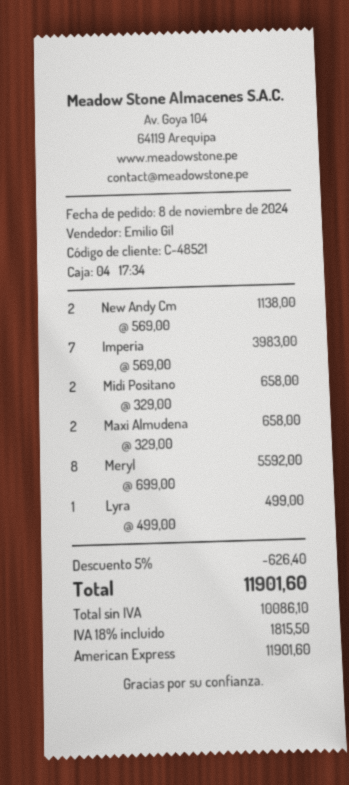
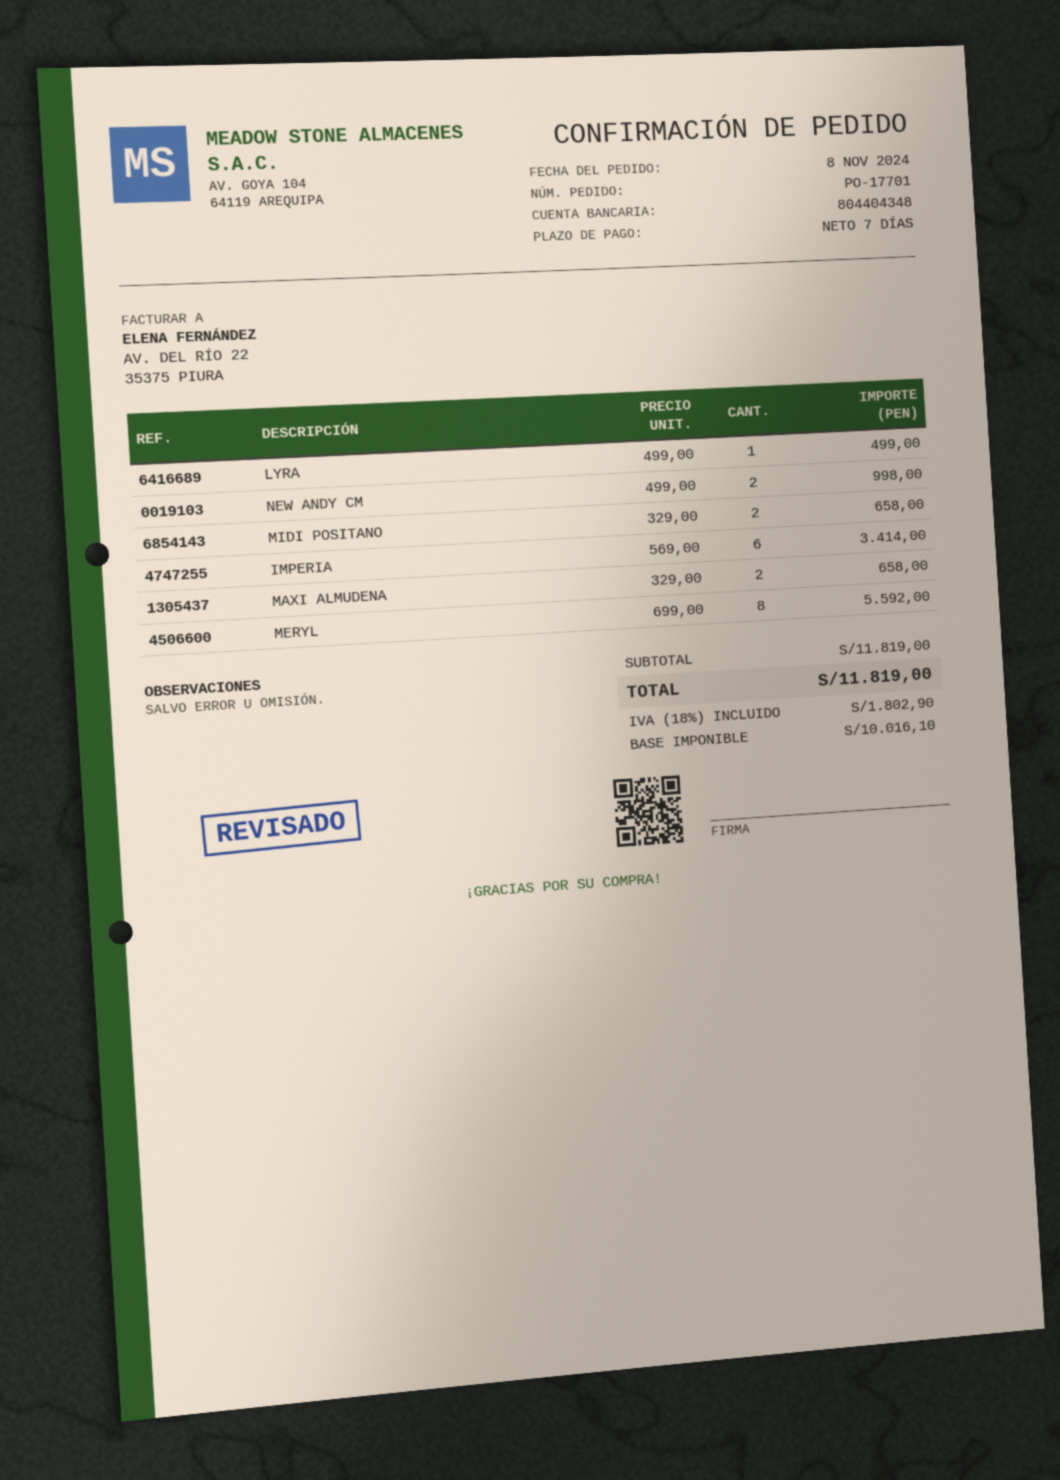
New Andy Cm: 2 x 569.00 = 1138.00 -> 2 x 499.00 = 998.00
Imperia: 7 x 569.00 = 3983.00 -> 6 x 569.00 = 3414.00
discount: 5% = 626.40 -> none
net: 10086.10 -> 10016.10
tax: 18% = 1815.50 -> 18% = 1802.90
total: 11901.60 -> 11819.00

